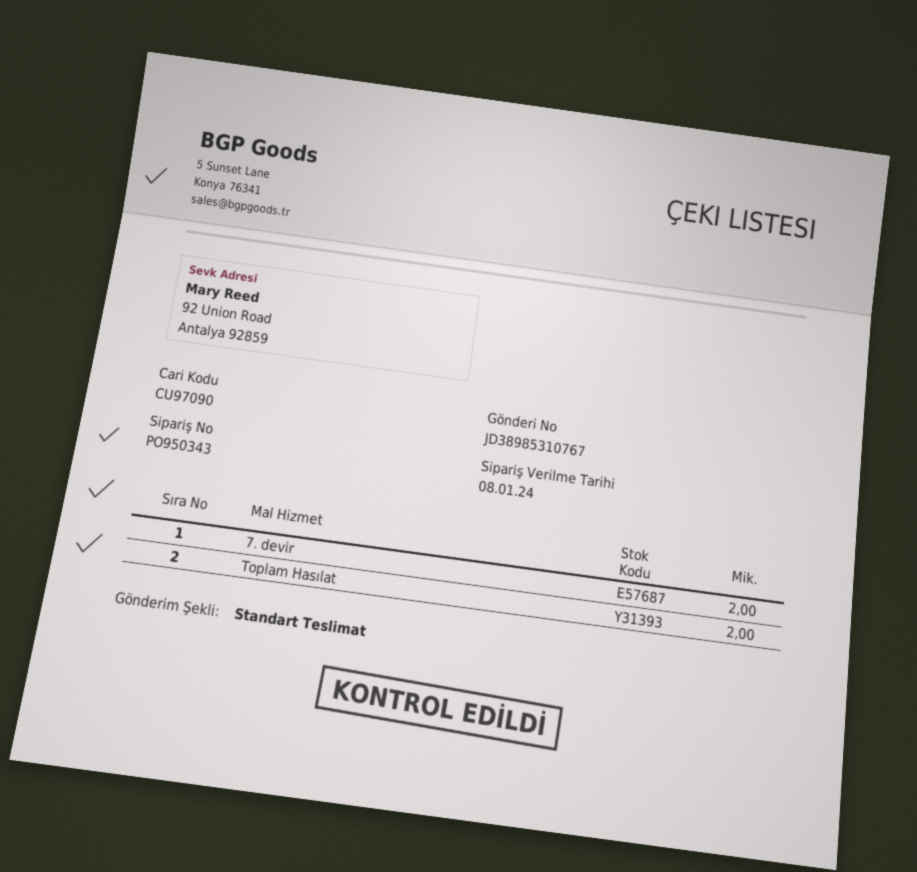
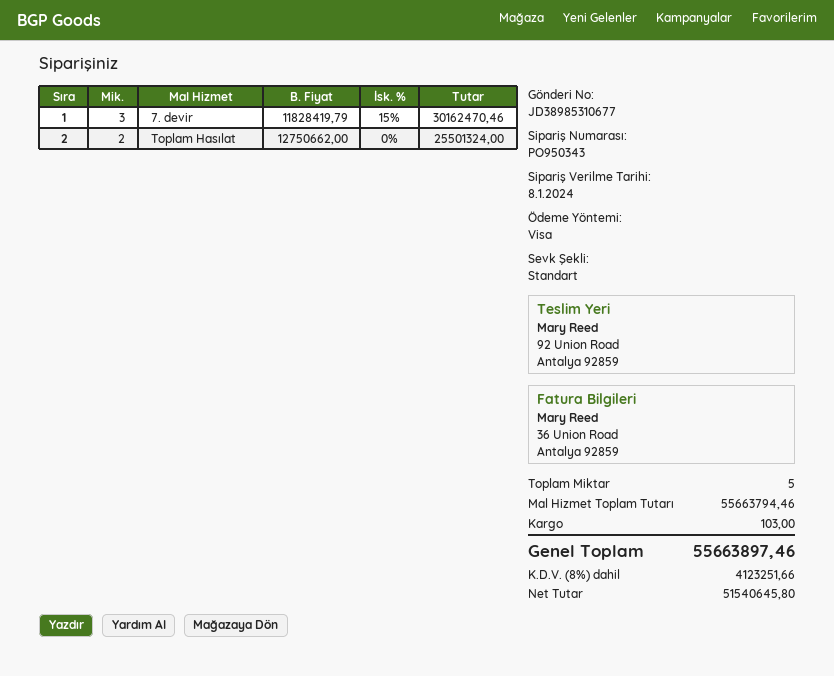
tracking number: JD38985310767 -> JD38985310677
7. devir: 2 -> 3

